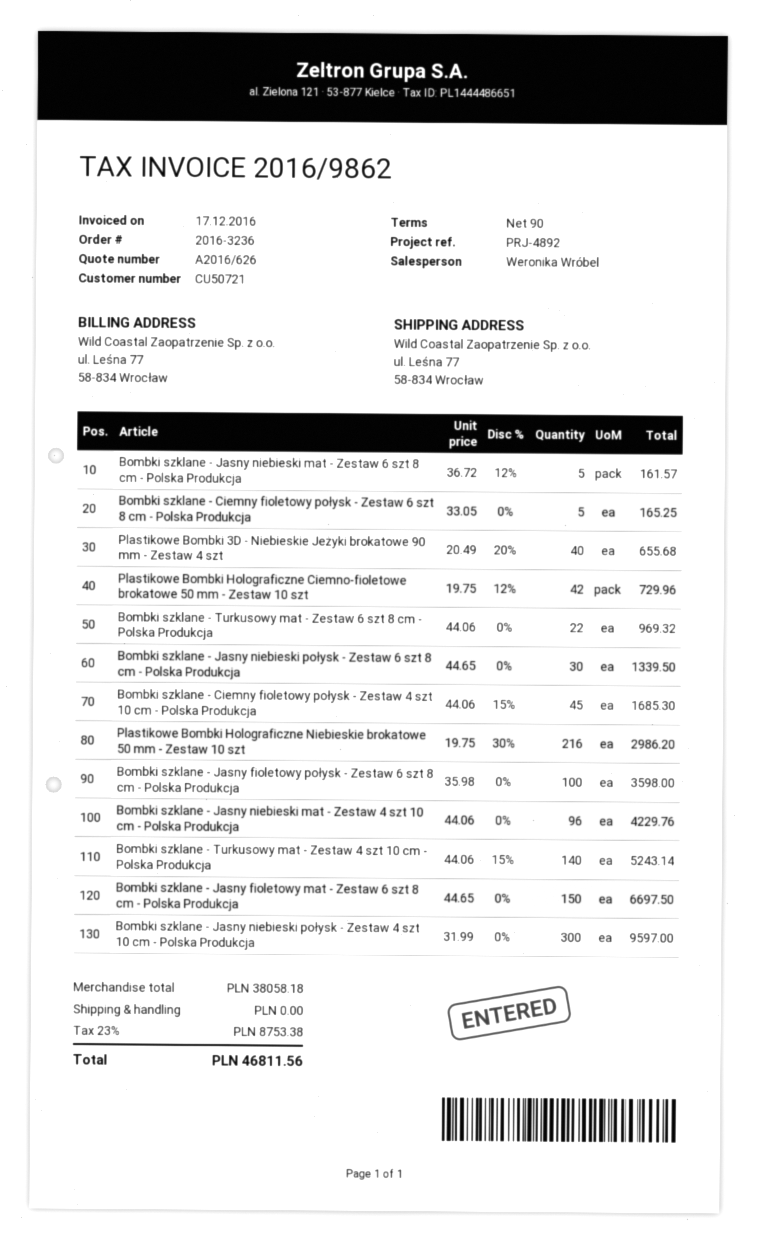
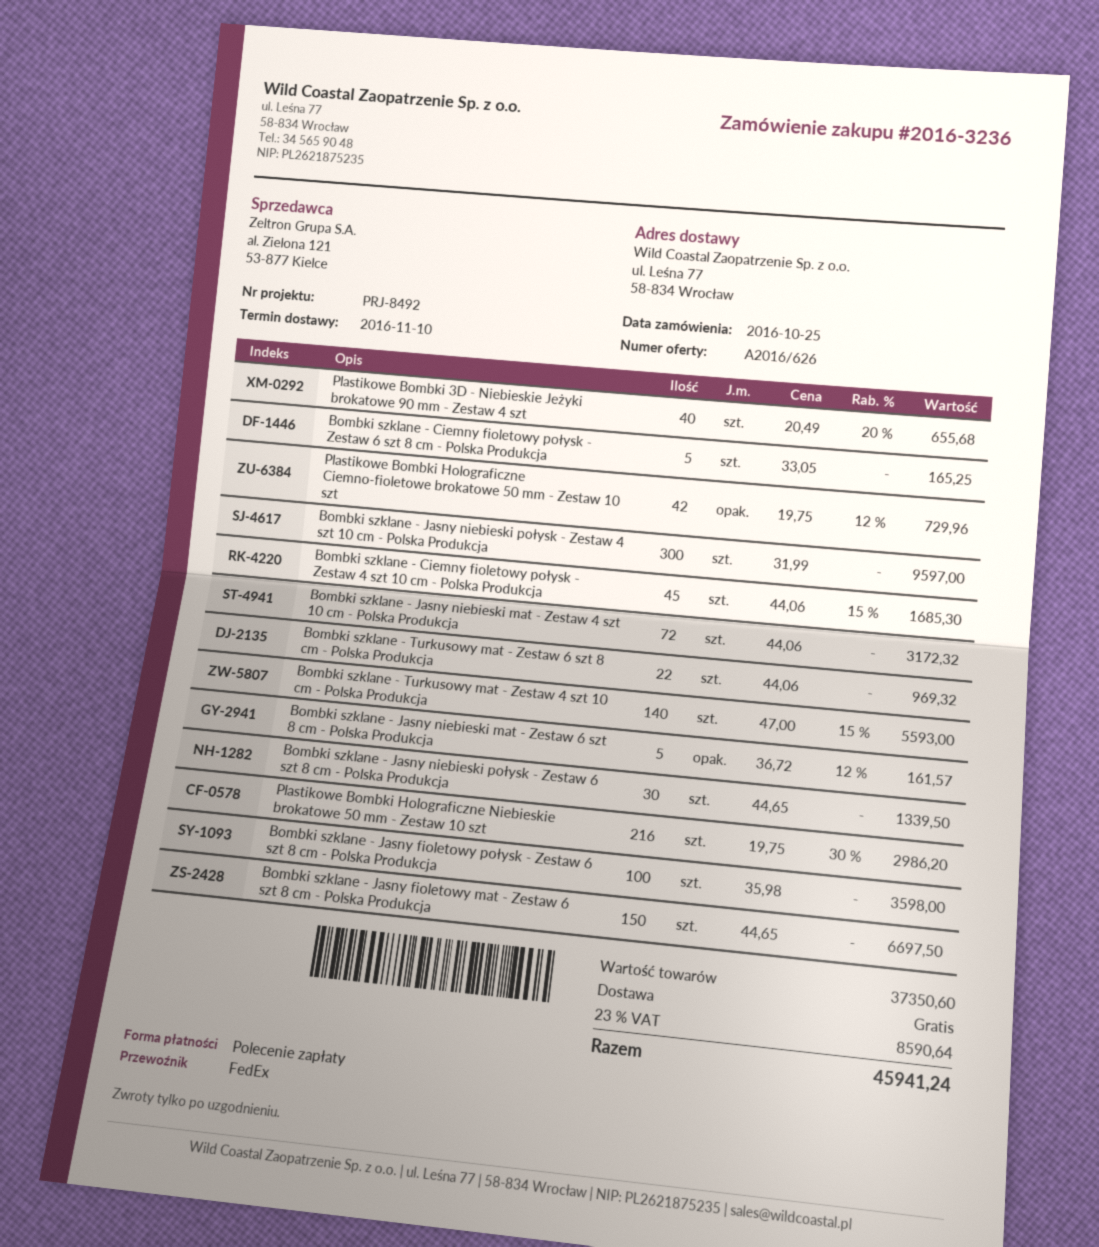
reference: PRJ-4892 -> PRJ-8492
Bombki szklane - Jasny niebieski mat - Zestaw 4 szt 10 cm - Polska Produkcja: 96 x 44.06 = 4229.76 -> 72 x 44.06 = 3172.32
Bombki szklane - Turkusowy mat - Zestaw 4 szt 10 cm - Polska Produkcja: 140 x 44.06 - 15% = 5243.14 -> 140 x 47.00 - 15% = 5593.00
subtotal: 38058.18 -> 37350.60
tax: 23% = 8753.38 -> 23% = 8590.64
total: 46811.56 -> 45941.24

